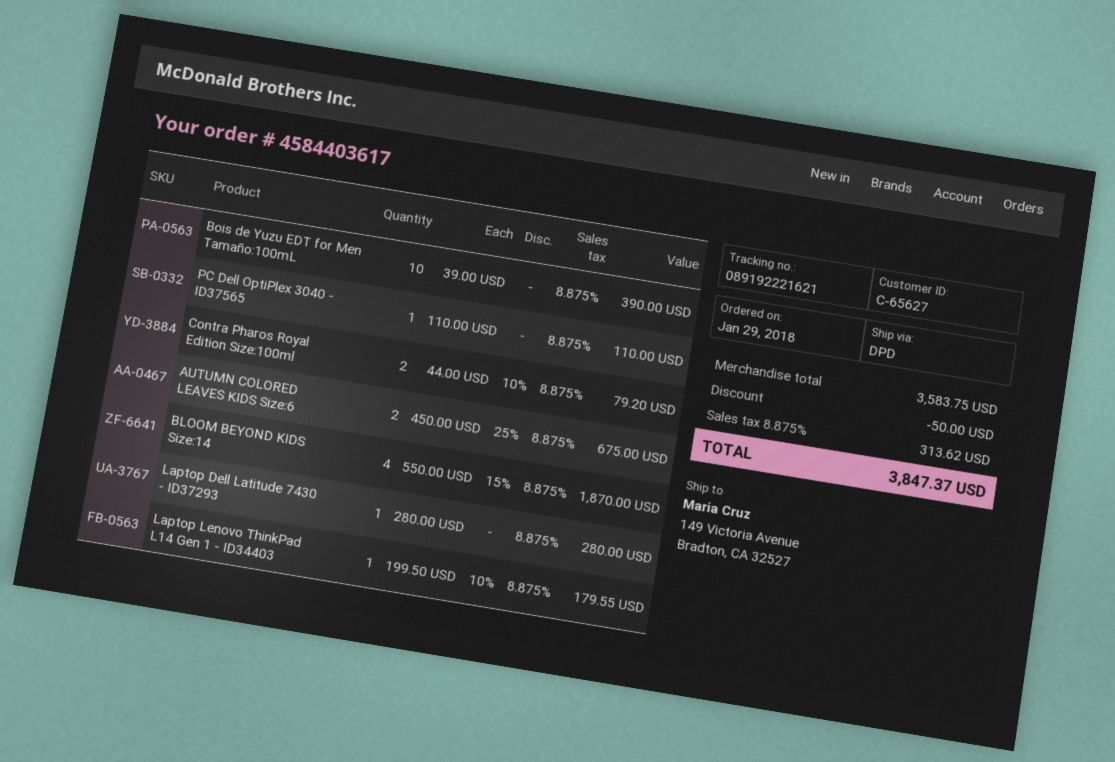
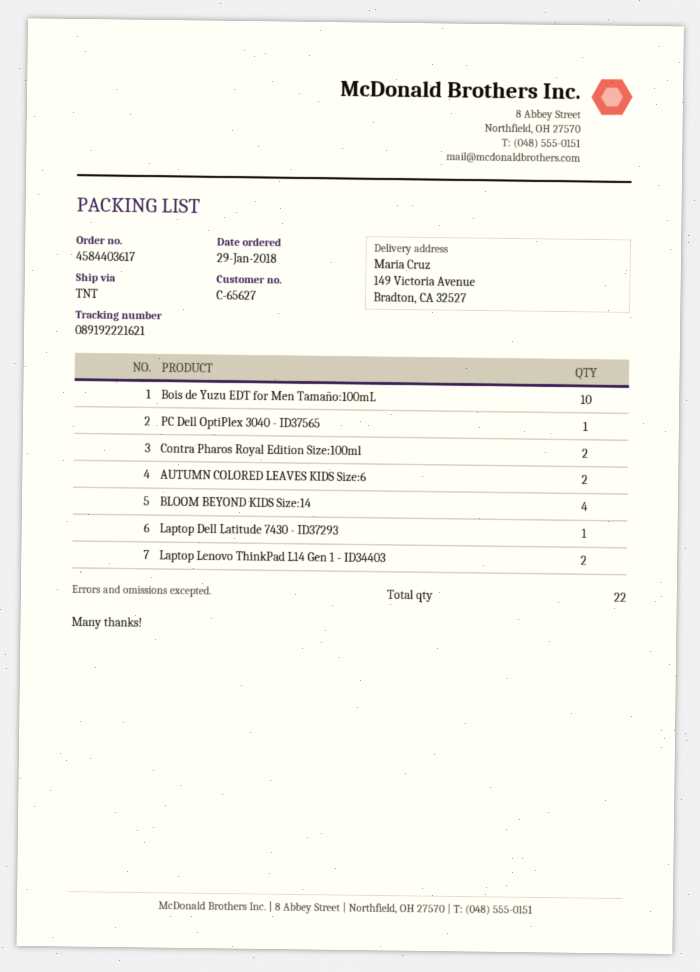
shipping method: DPD -> TNT
Laptop Lenovo ThinkPad L14 Gen 1 - ID34403: 1 -> 2

